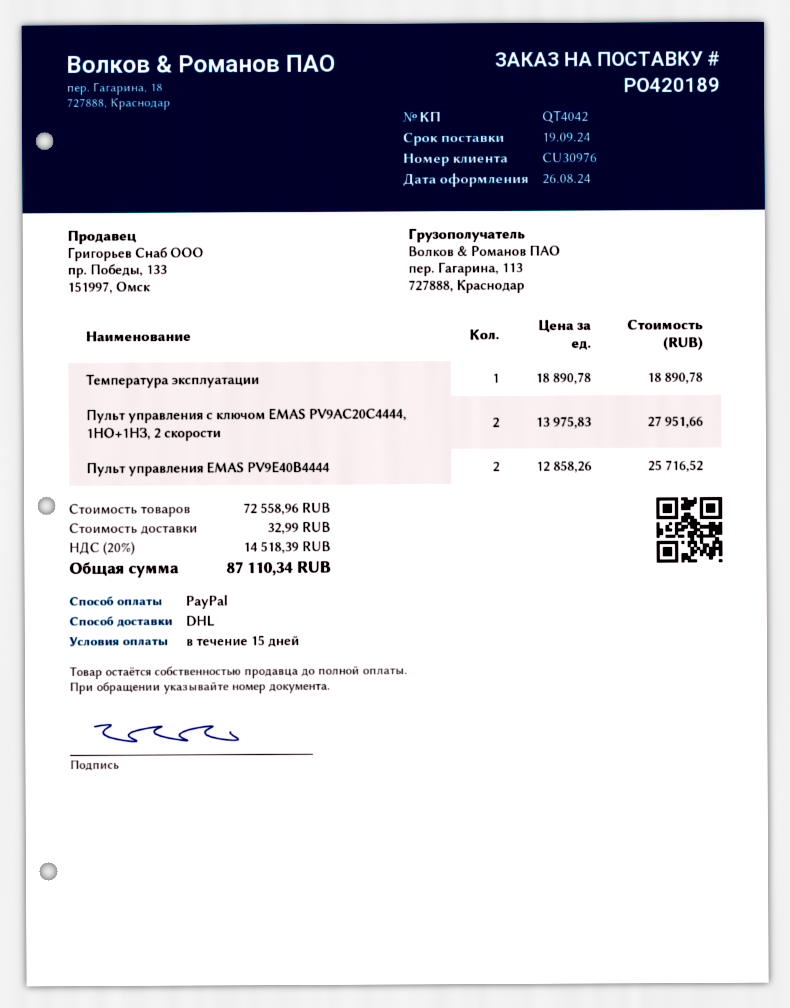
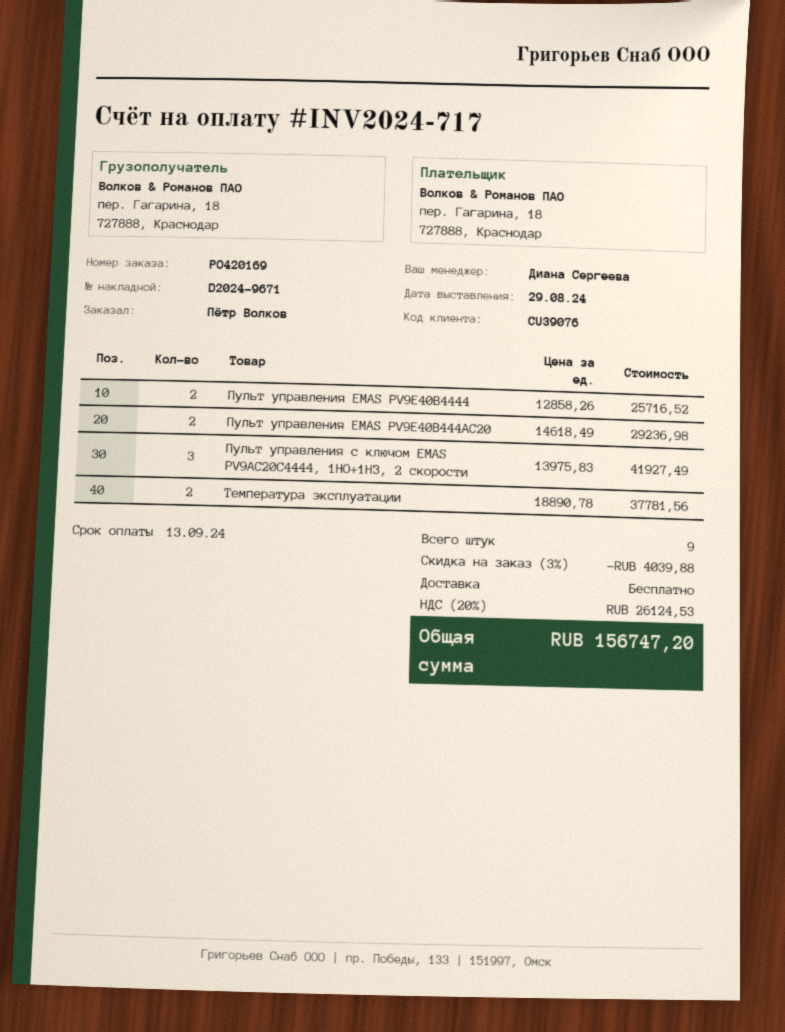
order number: PO420189 -> PO420169
customer number: CU30976 -> CU39076
ship to: пер. Гагарина, 113, 727888, Краснодар -> пер. Гагарина, 18, 727888, Краснодар
Температура эксплуатации: 1 x 18890.78 = 18890.78 -> 2 x 18890.78 = 37781.56
Пульт управления с ключом EMAS PV9AC20C4444, 1НО+1НЗ, 2 скорости: 2 x 13975.83 = 27951.66 -> 3 x 13975.83 = 41927.49
Пульт управления EMAS PV9E40B444AC20: none -> 2 x 14618.49 = 29236.98
discount: none -> 3% = 4039.88
shipping: 32.99 -> 0.00
tax: 20% = 14518.39 -> 20% = 26124.53
total: 87110.34 -> 156747.20

